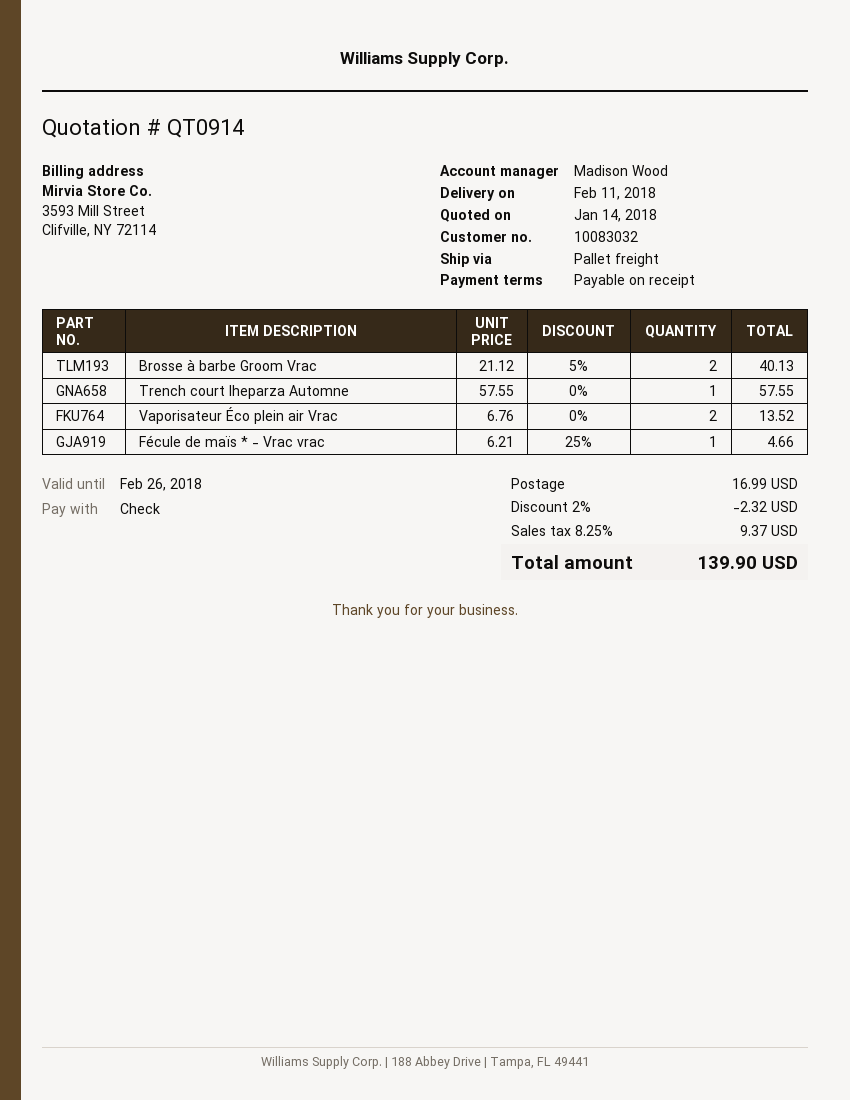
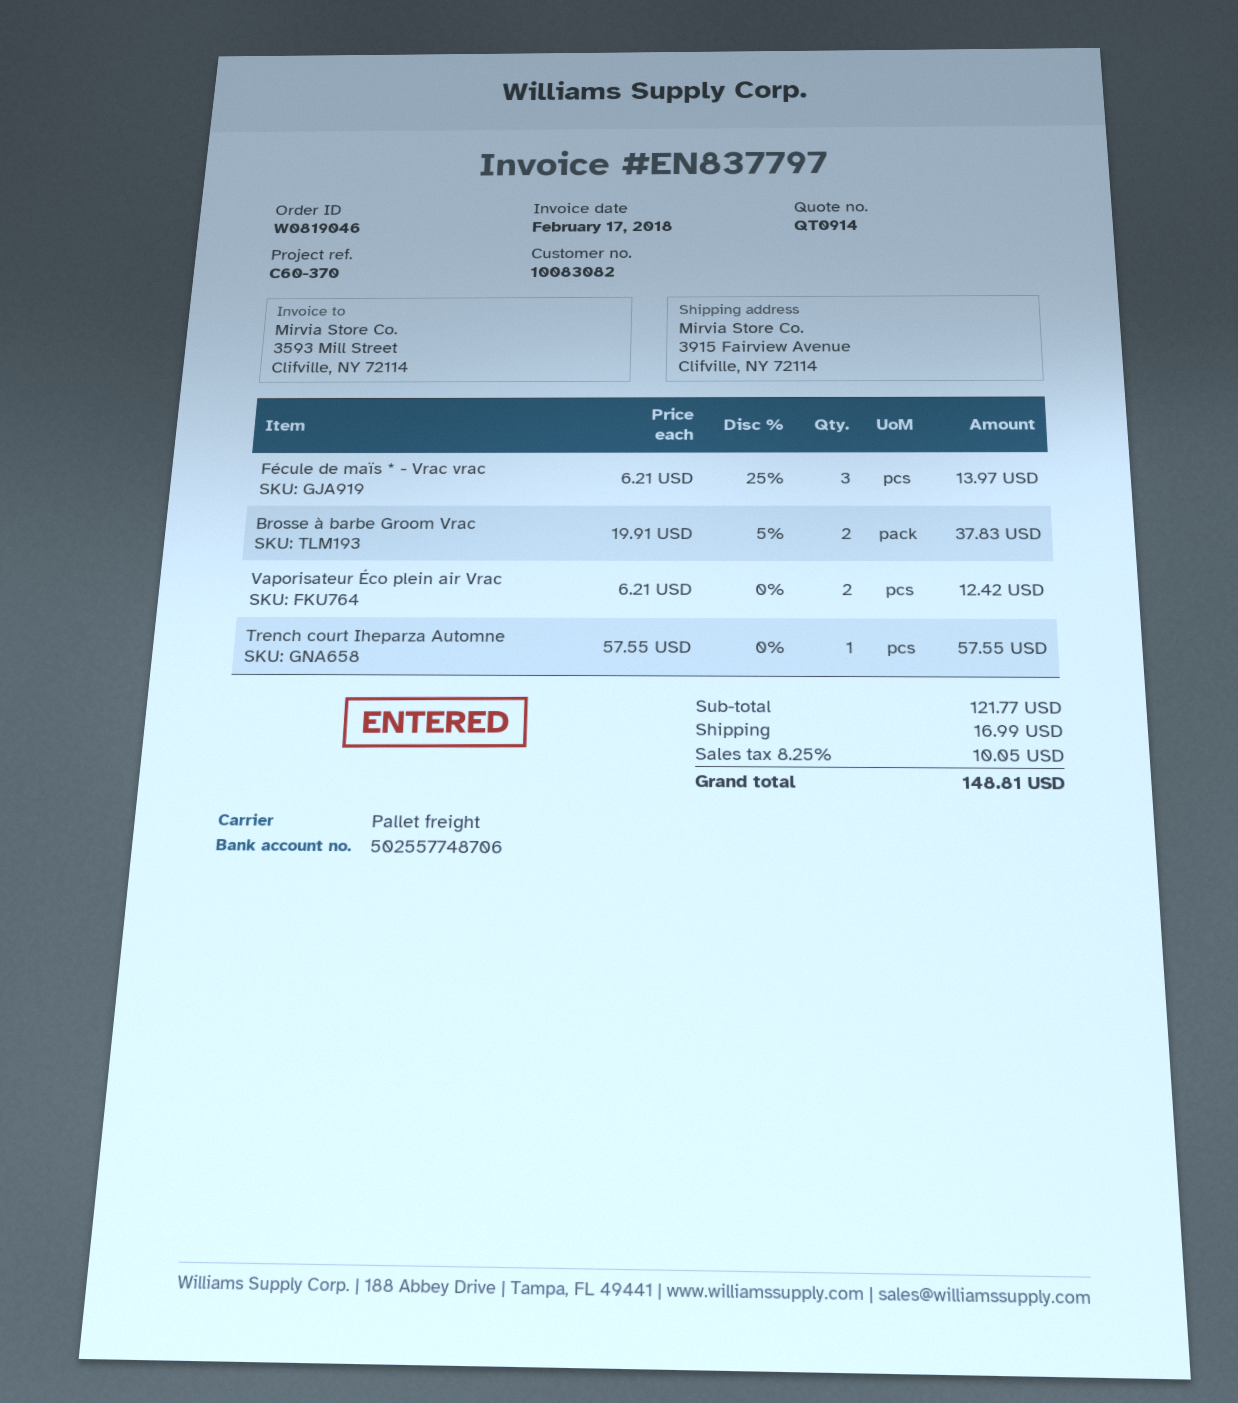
customer number: 10083032 -> 10083082
Brosse à barbe Groom Vrac: 2 x 21.12 - 5% = 40.13 -> 2 x 19.91 - 5% = 37.83
Vaporisateur Éco plein air Vrac: 2 x 6.76 = 13.52 -> 2 x 6.21 = 12.42
Fécule de maïs * - Vrac vrac: 1 x 6.21 - 25% = 4.66 -> 3 x 6.21 - 25% = 13.97
discount: 2% = 2.32 -> none
tax: 8.25% = 9.37 -> 8.25% = 10.05
total: 139.90 -> 148.81

